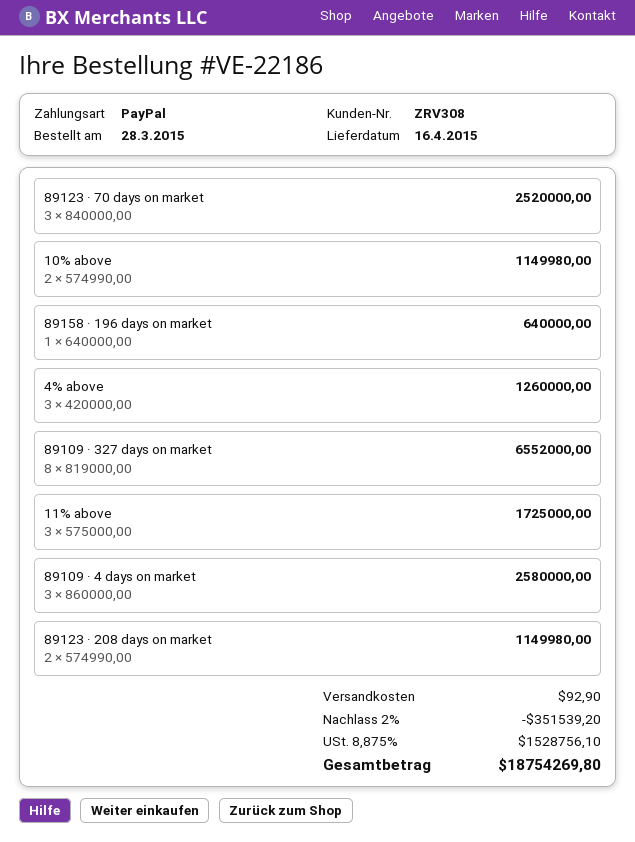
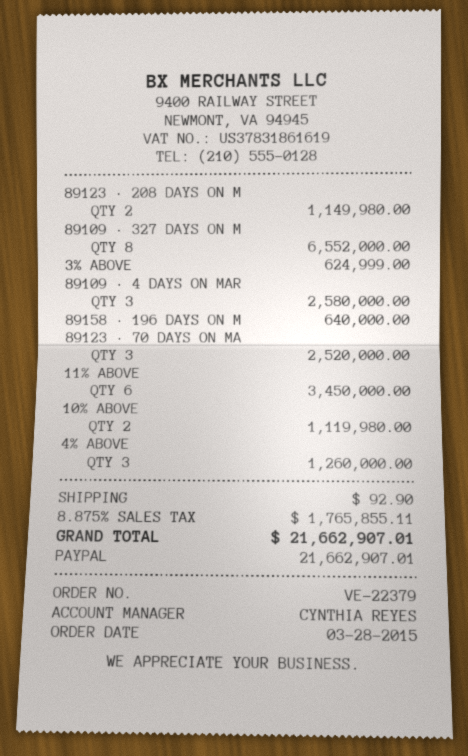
order number: VE-22186 -> VE-22379
10% above: 2 for 1149980.00 -> 2 for 1119980.00
11% above: 3 for 1725000.00 -> 6 for 3450000.00
3% ABOVE: none -> 1 for 624999.00
discount: 2% = 351539.20 -> none
tax: 8.875% = 1528756.10 -> 8.875% = 1765855.11
total: 18754269.80 -> 21662907.01

